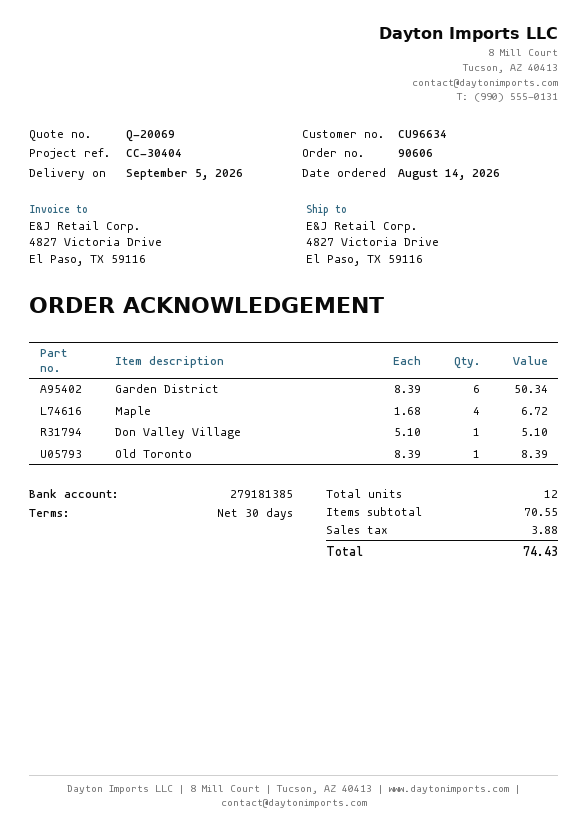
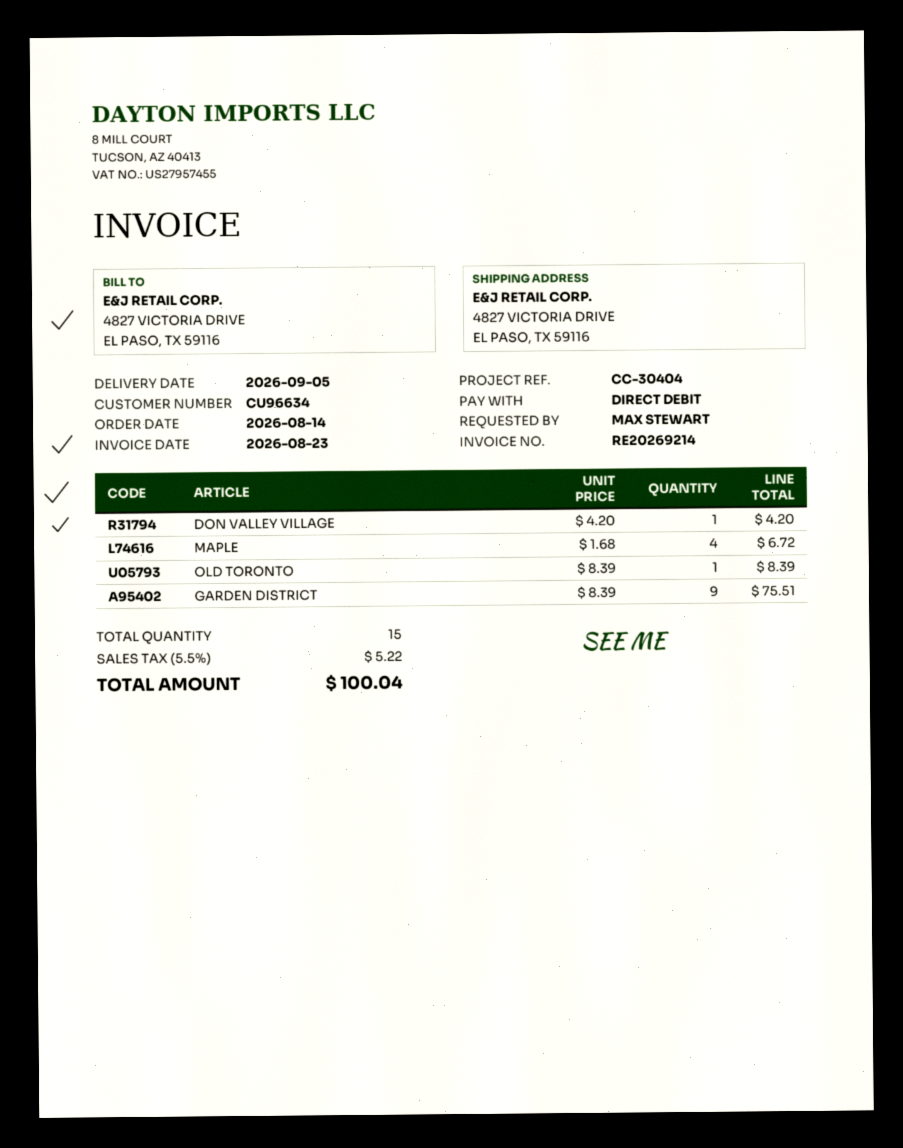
Garden District: 6 x 8.39 = 50.34 -> 9 x 8.39 = 75.51
Don Valley Village: 1 x 5.10 = 5.10 -> 1 x 4.20 = 4.20
total quantity: 12 -> 15
tax: 3.88 -> 5.22
total: 74.43 -> 100.04

